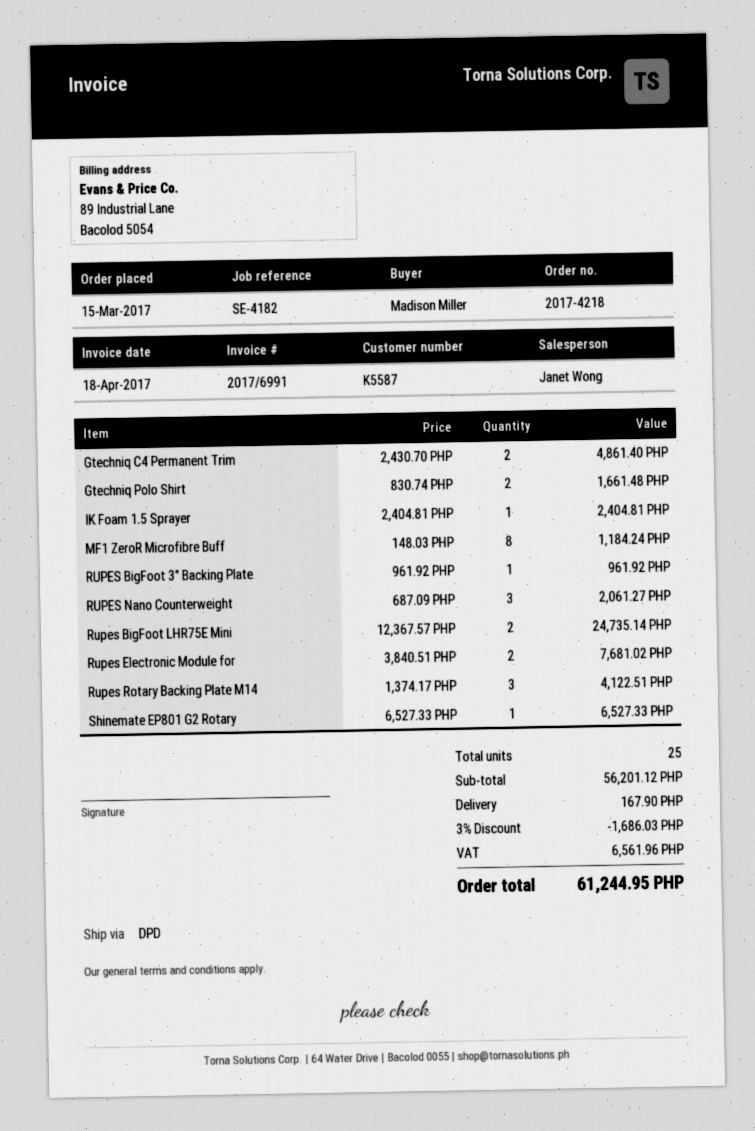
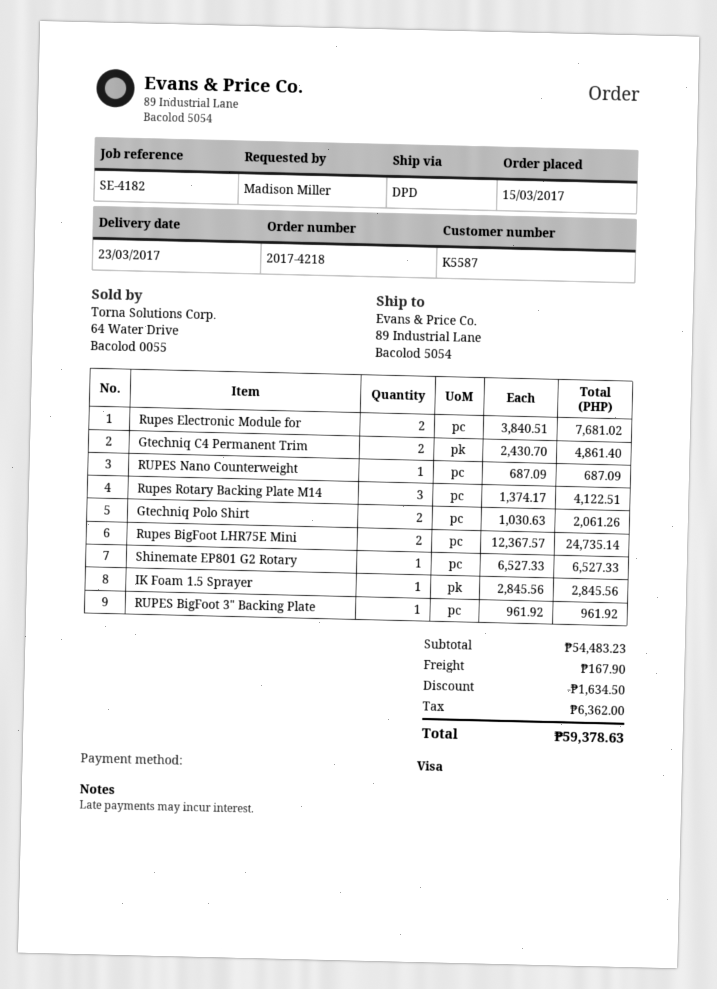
Gtechniq Polo Shirt: 2 x 830.74 = 1661.48 -> 2 x 1030.63 = 2061.26
IK Foam 1.5 Sprayer: 1 x 2404.81 = 2404.81 -> 1 x 2845.56 = 2845.56
MF1 ZeroR Microfibre Buff: 8 x 148.03 = 1184.24 -> none
RUPES Nano Counterweight: 3 x 687.09 = 2061.27 -> 1 x 687.09 = 687.09
subtotal: 56201.12 -> 54483.23
discount: 1686.03 -> 1634.50
tax: 6561.96 -> 6362.00
total: 61244.95 -> 59378.63

